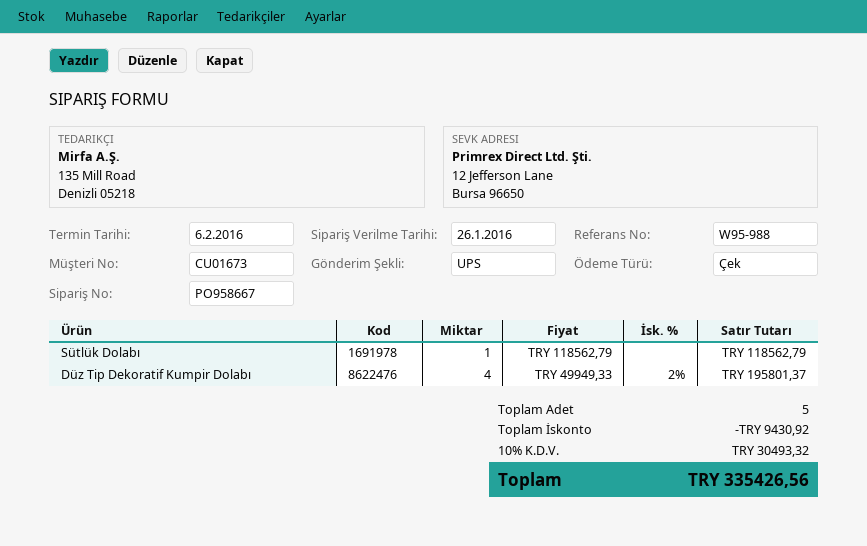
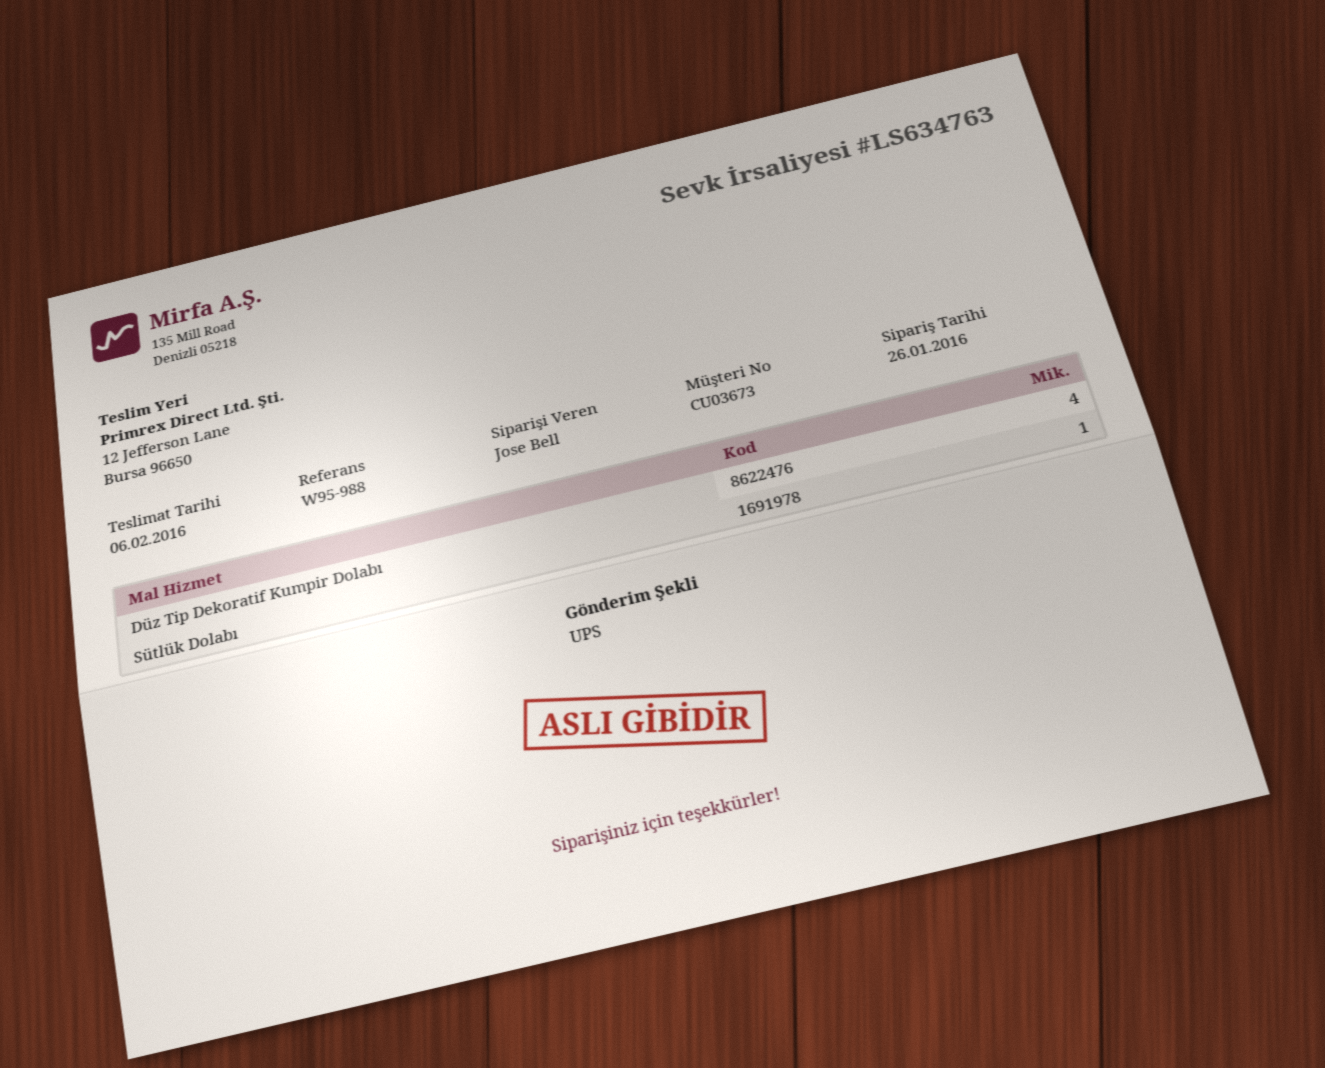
customer number: CU01673 -> CU03673

